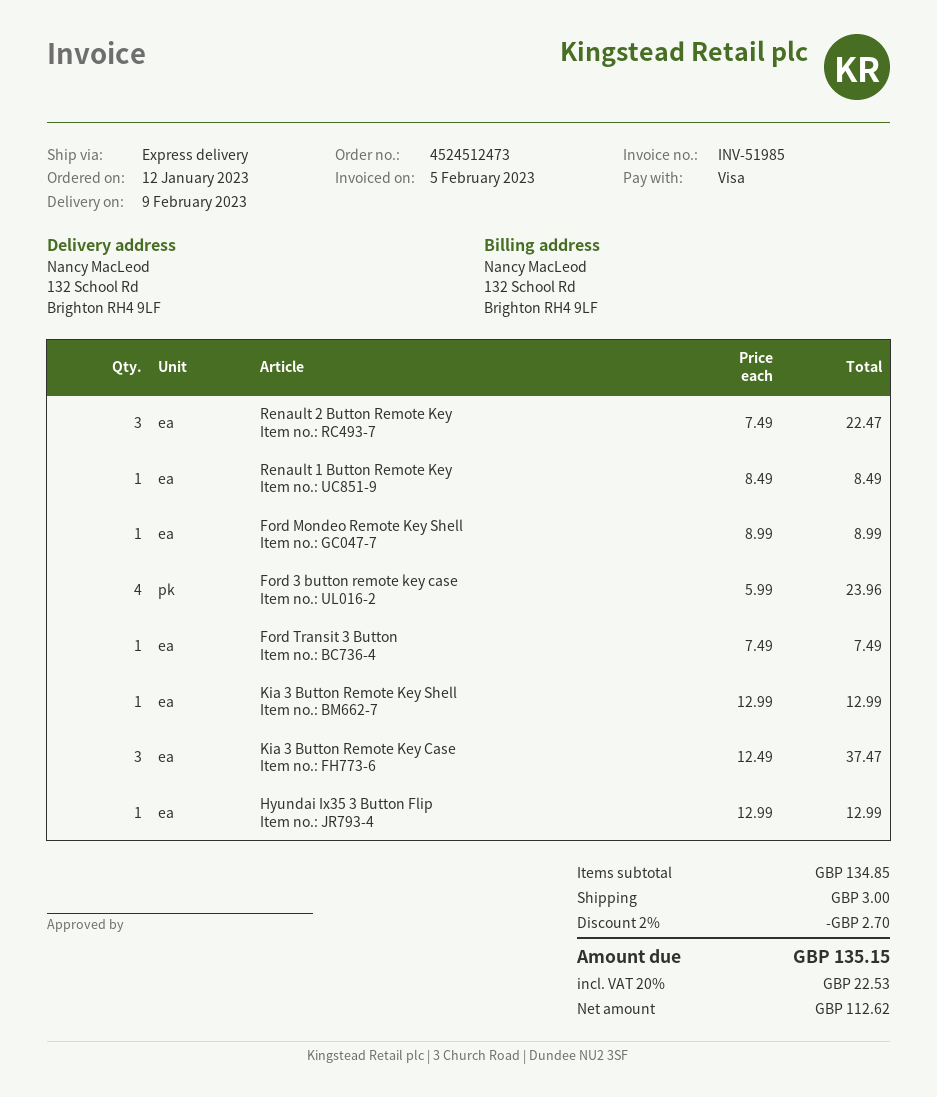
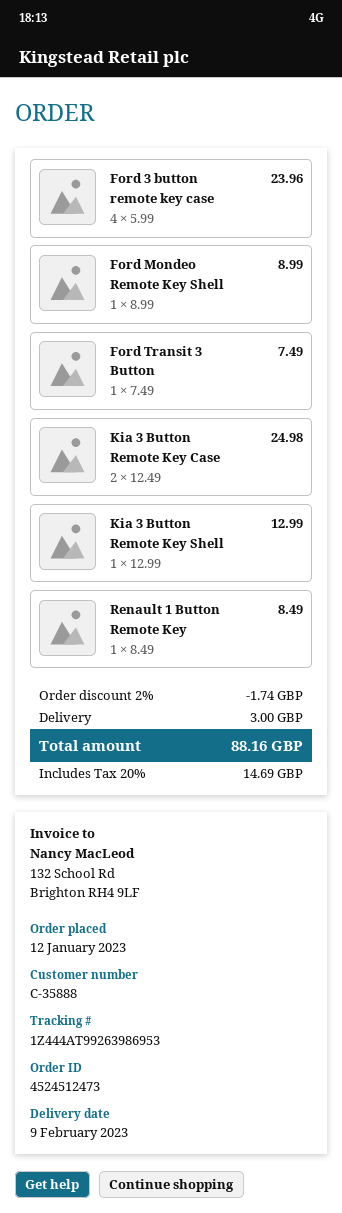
Renault 2 Button Remote Key: 3 x 7.49 = 22.47 -> none
Kia 3 Button Remote Key Case: 3 x 12.49 = 37.47 -> 2 x 12.49 = 24.98
Hyundai Ix35 3 Button Flip: 1 x 12.99 = 12.99 -> none
discount: 2% = 2.70 -> 2% = 1.74
tax: 20% = 22.53 -> 20% = 14.69
total: 135.15 -> 88.16

